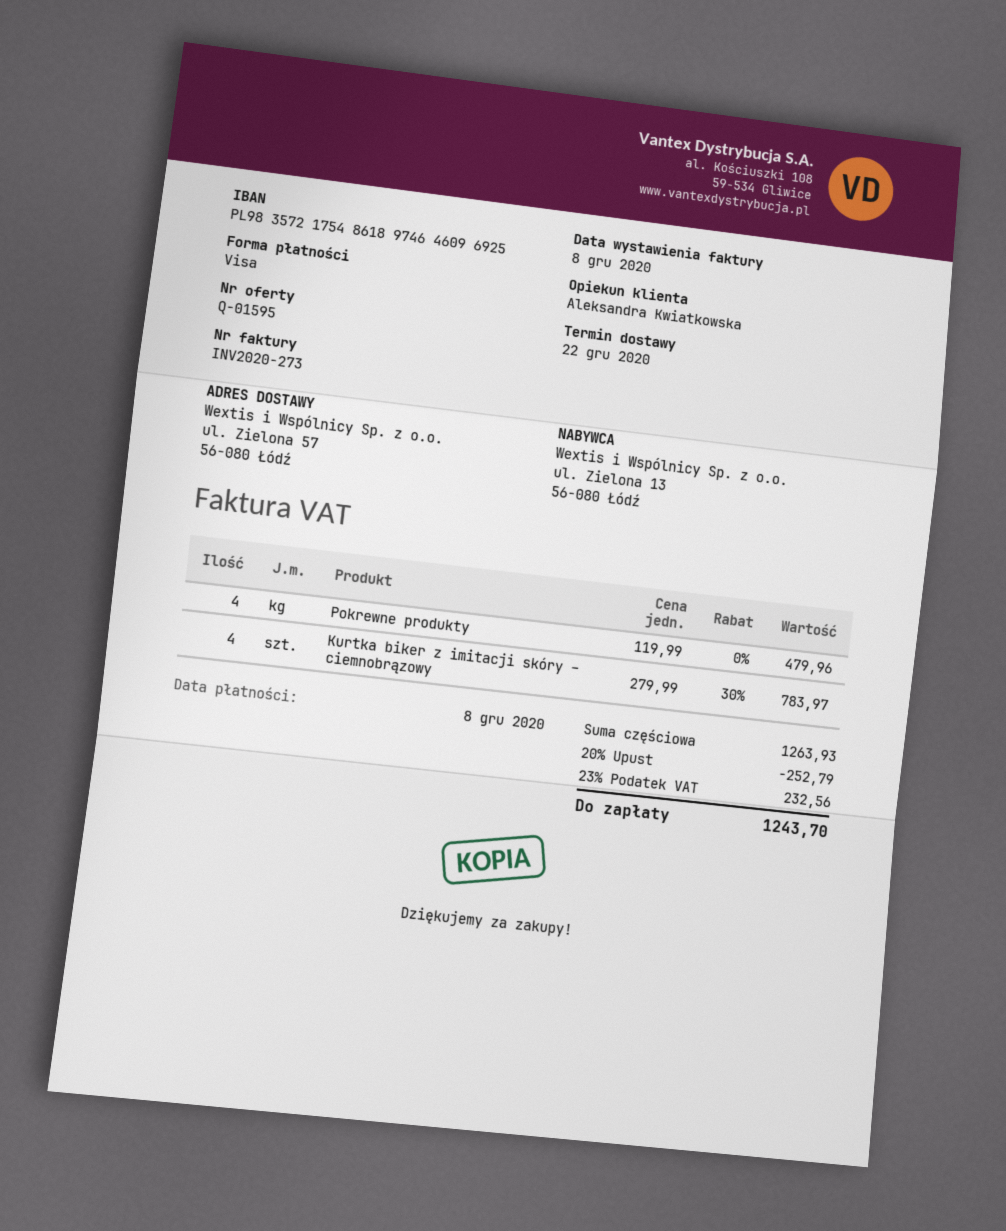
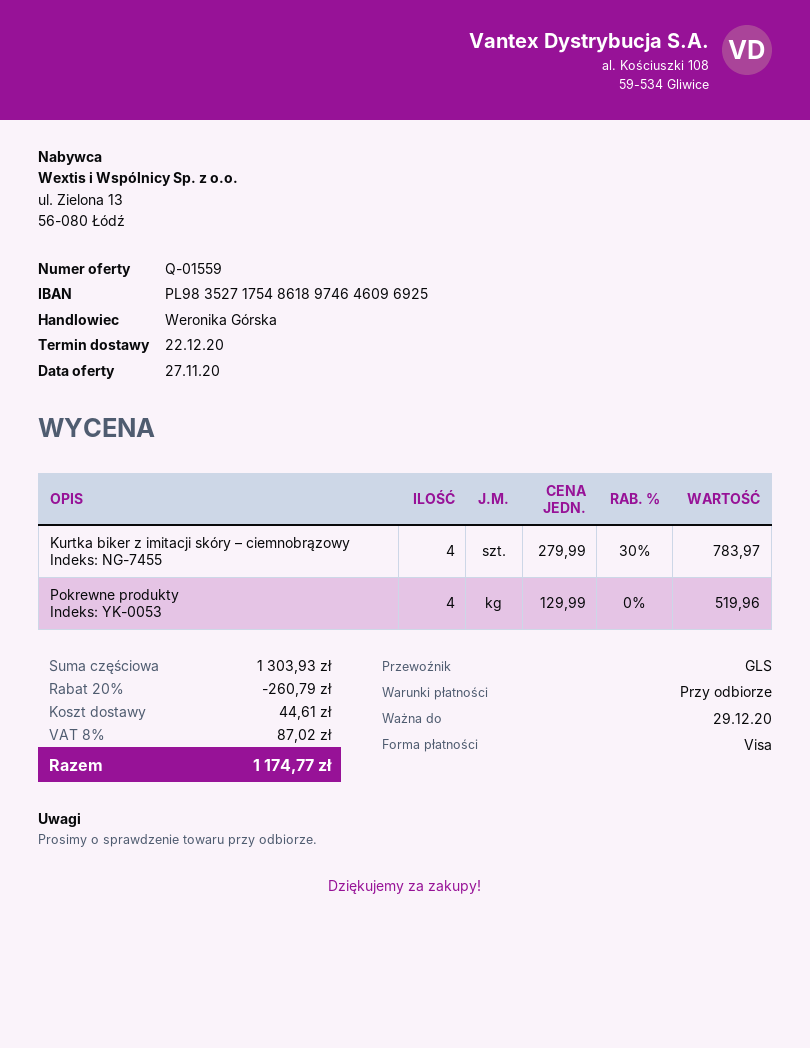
quote number: Q-01595 -> Q-01559
sales rep: Aleksandra Kwiatkowska -> Weronika Górska
bank account: PL98357217548618974646096925 -> PL98352717548618974646096925
Pokrewne produkty: 4 x 119.99 = 479.96 -> 4 x 129.99 = 519.96
subtotal: 1263.93 -> 1303.93
discount: 20% = 252.79 -> 20% = 260.79
shipping: none -> 44.61
tax: 23% = 232.56 -> 8% = 87.02
total: 1243.70 -> 1174.77

